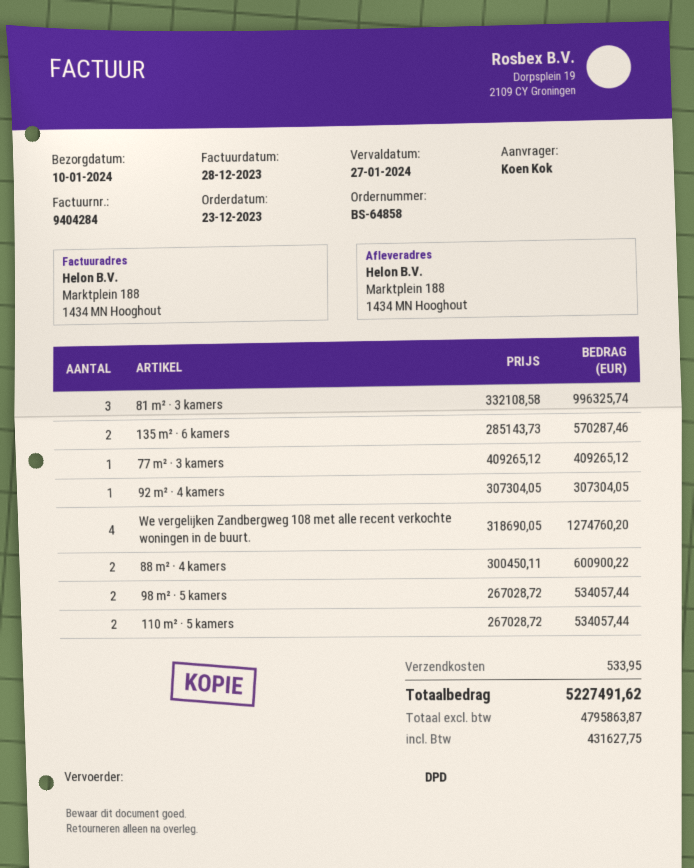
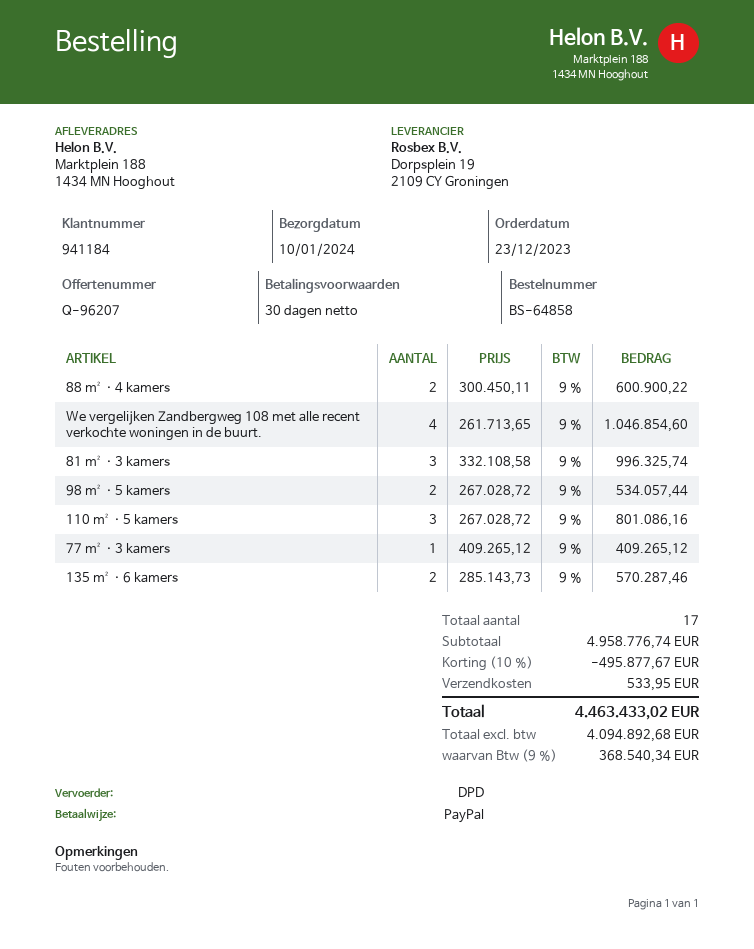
92 m² · 4 kamers: 1 x 307304.05 = 307304.05 -> none
We vergelijken Zandbergweg 108 met alle recent verkochte woningen in de buurt.: 4 x 318690.05 = 1274760.20 -> 4 x 261713.65 = 1046854.60
110 m² · 5 kamers: 2 x 267028.72 = 534057.44 -> 3 x 267028.72 = 801086.16
discount: none -> 10% = 495877.67
net: 4795863.87 -> 4094892.68
tax: 431627.75 -> 368540.34
total: 5227491.62 -> 4463433.02

